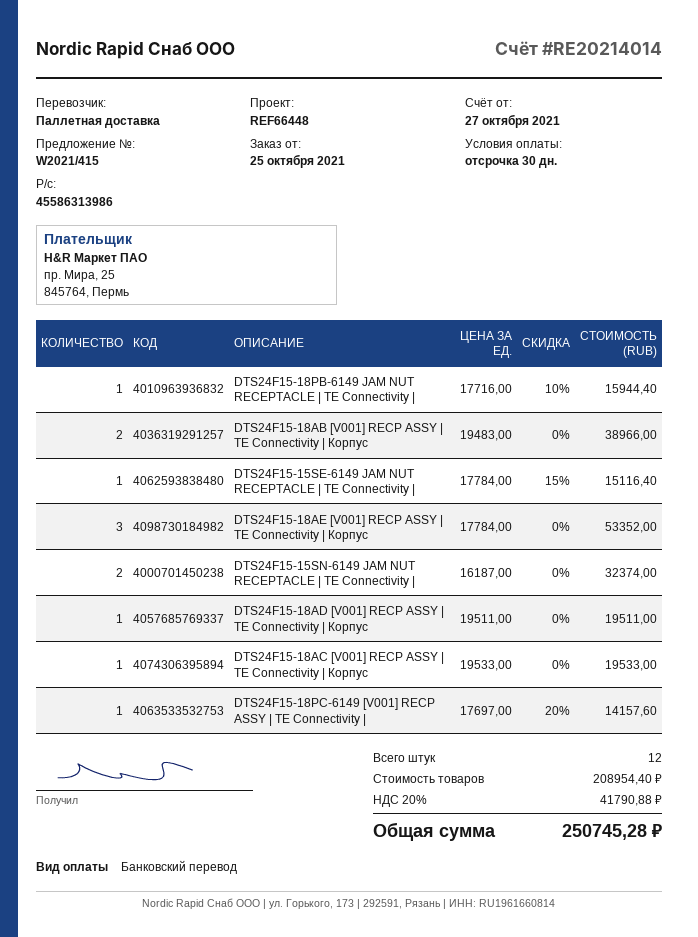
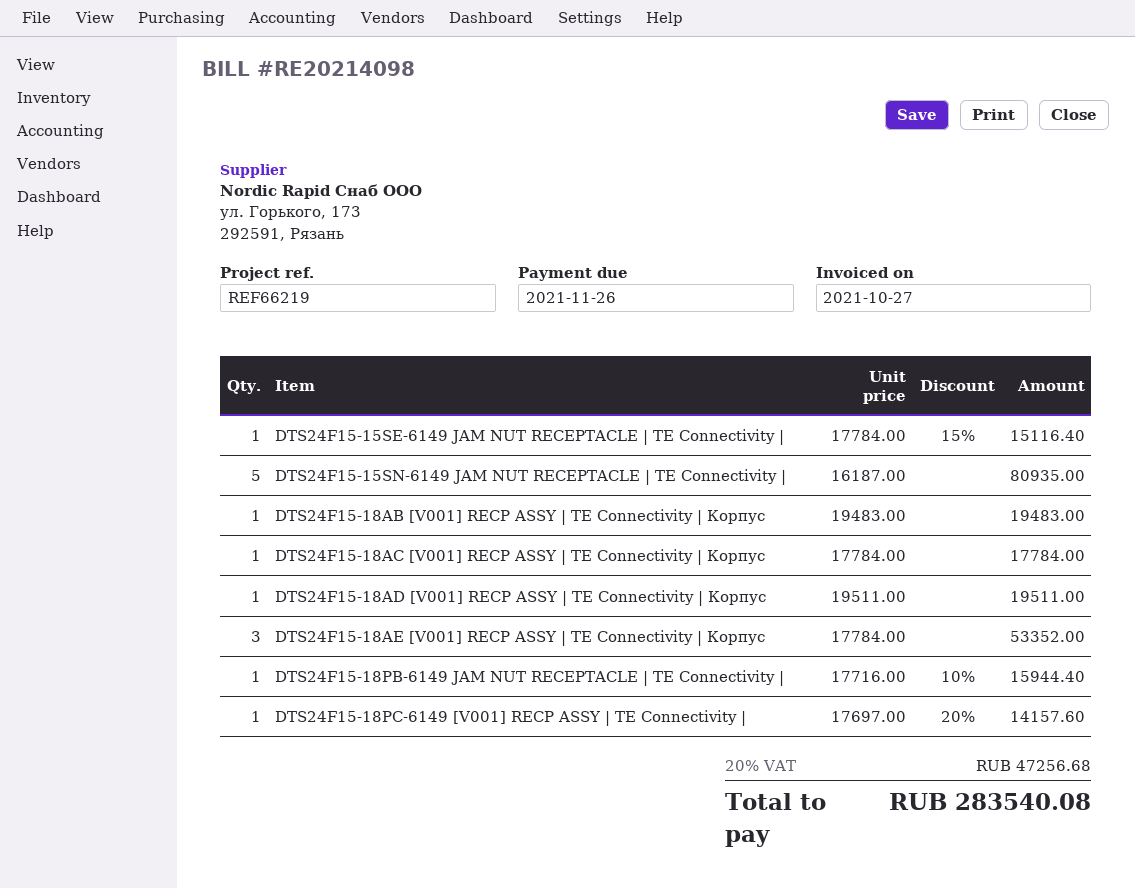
invoice number: RE20214014 -> RE20214098
reference: REF66448 -> REF66219
DTS24F15-18AB [V001] RECP ASSY | TE Connectivity | Корпус: 2 x 19483.00 = 38966.00 -> 1 x 19483.00 = 19483.00
DTS24F15-15SN-6149 JAM NUT RECEPTACLE | TE Connectivity |: 2 x 16187.00 = 32374.00 -> 5 x 16187.00 = 80935.00
DTS24F15-18AC [V001] RECP ASSY | TE Connectivity | Корпус: 1 x 19533.00 = 19533.00 -> 1 x 17784.00 = 17784.00
tax: 20% = 41790.88 -> 20% = 47256.68
total: 250745.28 -> 283540.08

